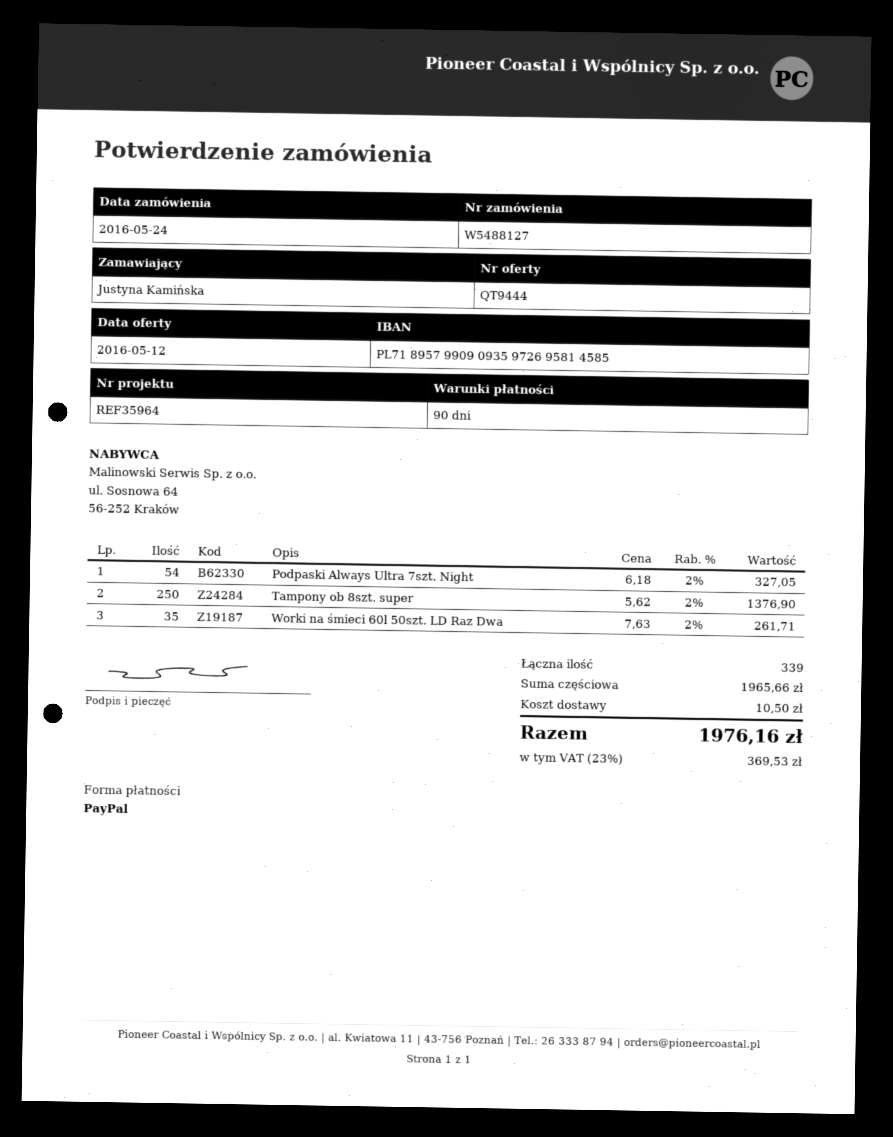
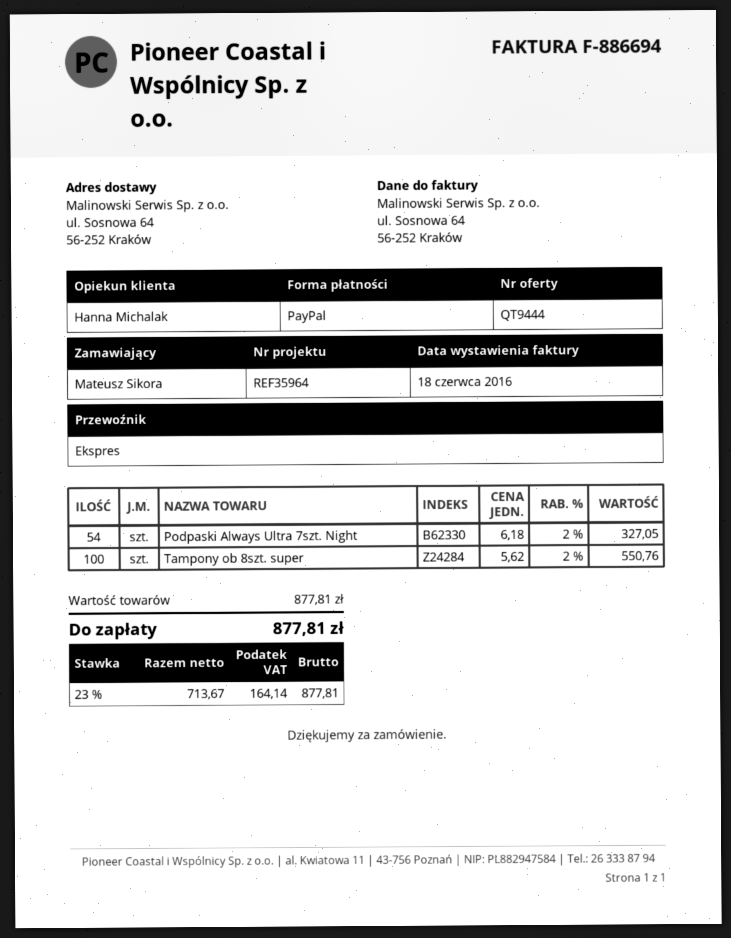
ordered by: Justyna Kamińska -> Mateusz Sikora
Tampony ob 8szt. super: 250 x 5.62 - 2% = 1376.90 -> 100 x 5.62 - 2% = 550.76
Worki na śmieci 60l 50szt. LD Raz Dwa: 35 x 7.63 - 2% = 261.71 -> none
subtotal: 1965.66 -> 877.81
shipping: 10.50 -> none
tax: 23% = 369.53 -> 23% = 164.14
total: 1976.16 -> 877.81

